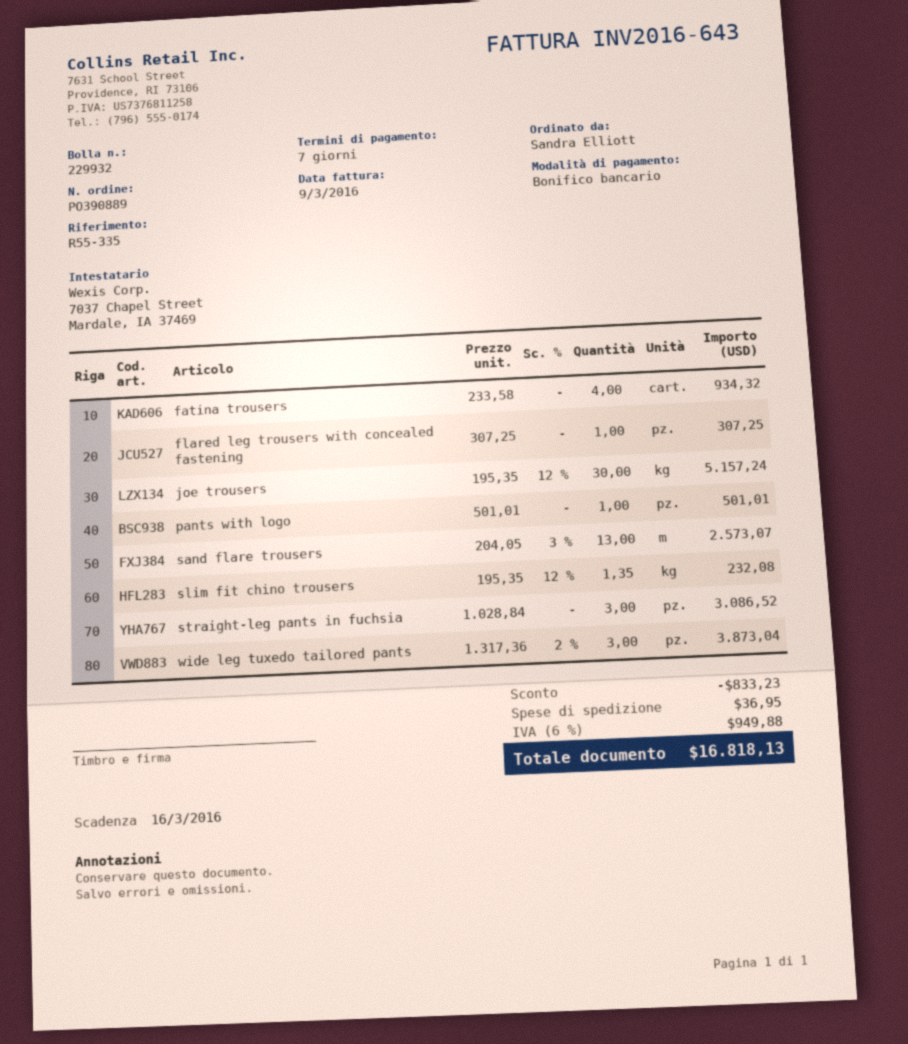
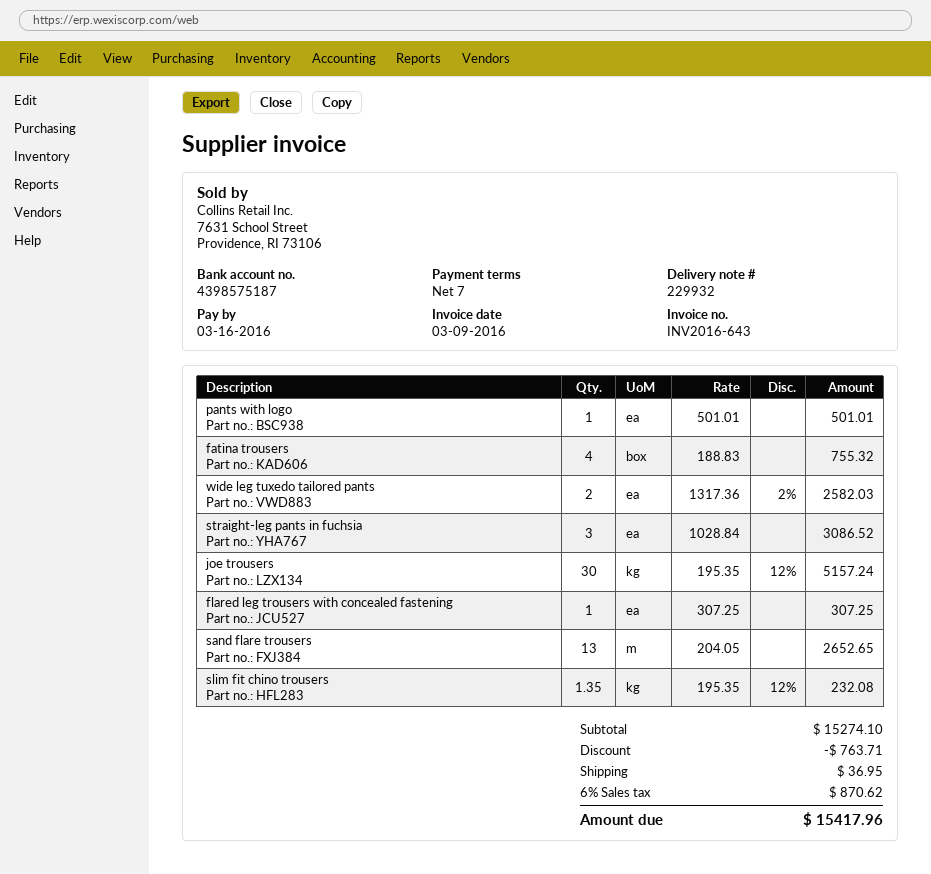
fatina trousers: 4 x 233.58 = 934.32 -> 4 x 188.83 = 755.32
sand flare trousers: 13 x 204.05 - 3% = 2573.07 -> 13 x 204.05 = 2652.65
wide leg tuxedo tailored pants: 3 x 1317.36 - 2% = 3873.04 -> 2 x 1317.36 - 2% = 2582.03
discount: 833.23 -> 763.71
tax: 6% = 949.88 -> 6% = 870.62
total: 16818.13 -> 15417.96

